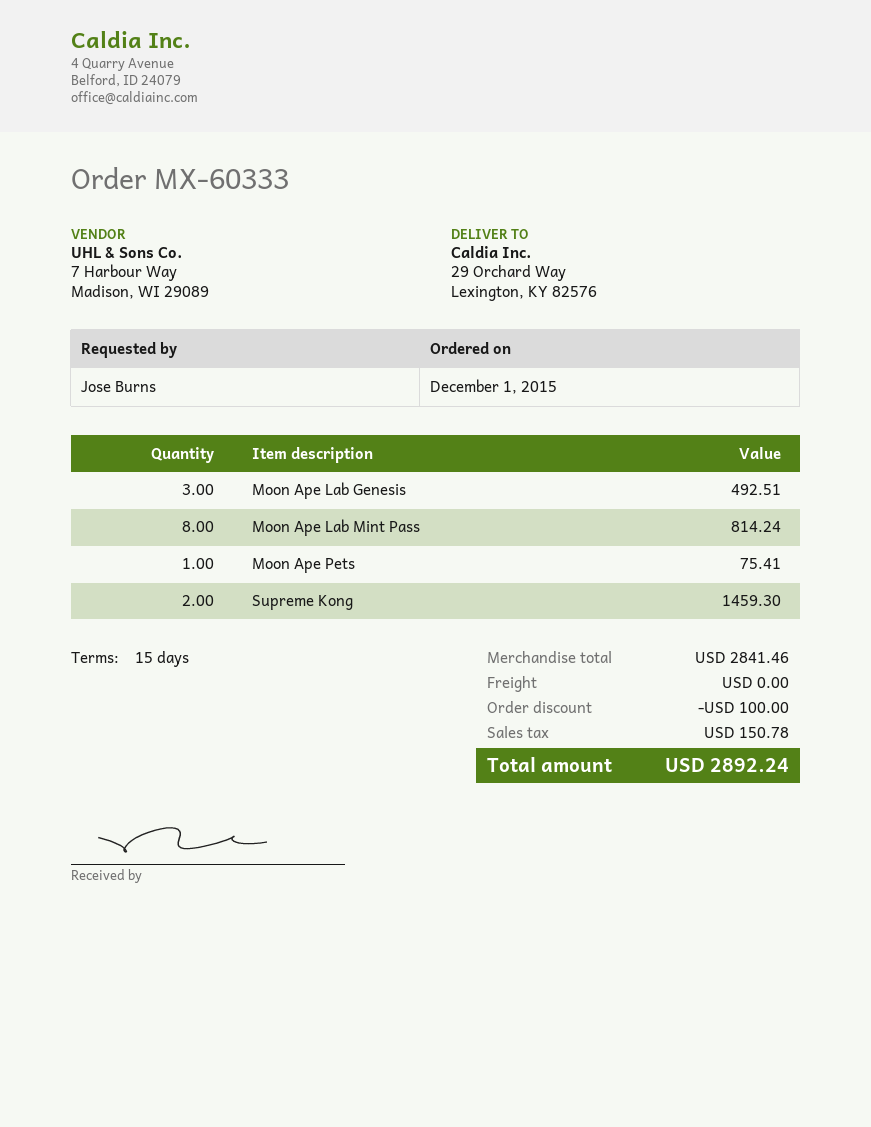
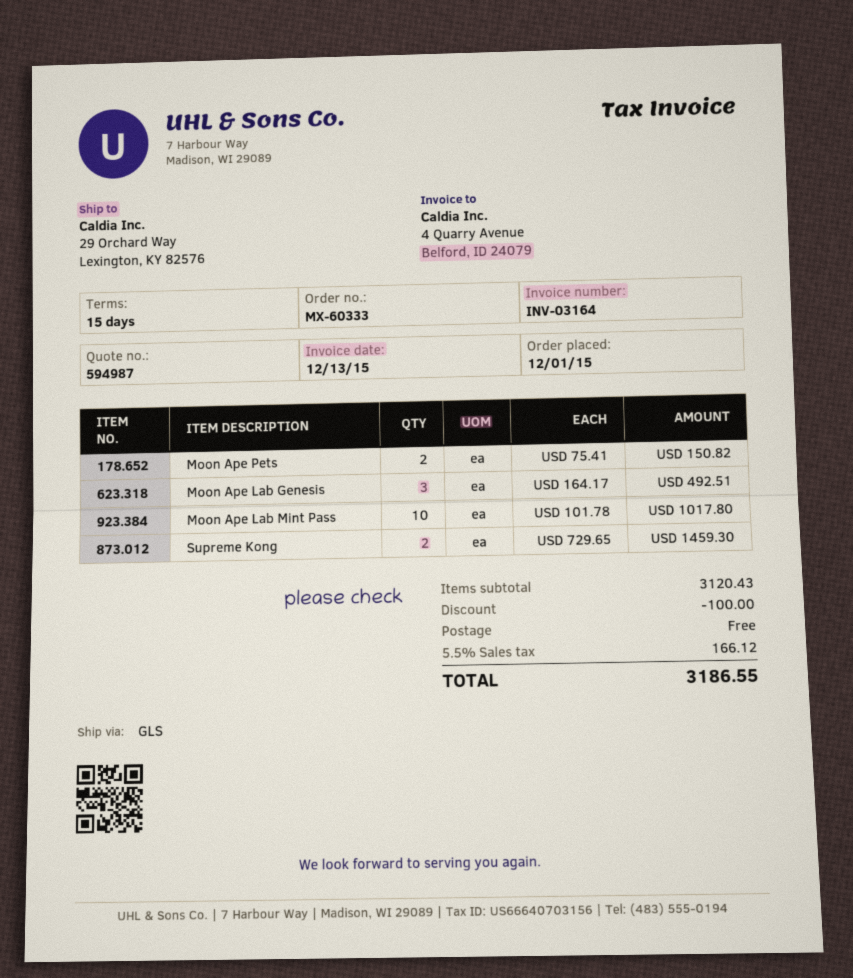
Moon Ape Lab Mint Pass: 8 for 814.24 -> 10 for 1017.80
Moon Ape Pets: 1 for 75.41 -> 2 for 150.82
subtotal: 2841.46 -> 3120.43
tax: 150.78 -> 166.12
total: 2892.24 -> 3186.55

